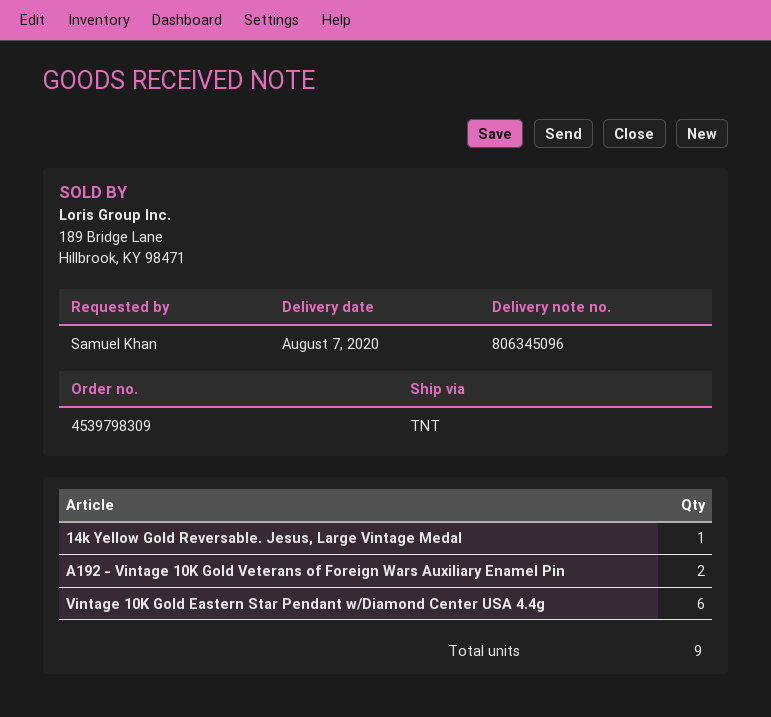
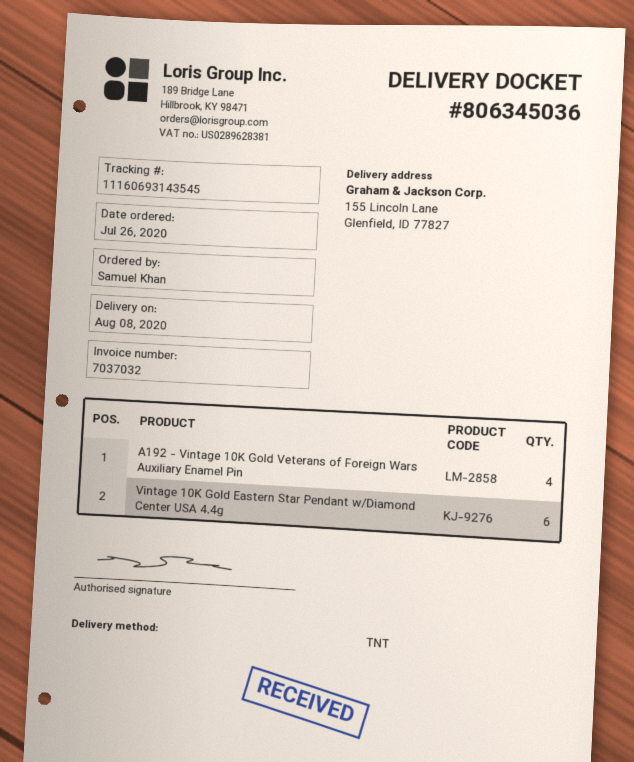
delivery note number: 806345096 -> 806345036
delivery date: 2020-08-07 -> 2020-08-08
14k Yellow Gold Reversable. Jesus, Large Vintage Medal: 1 -> none
A192 - Vintage 10K Gold Veterans of Foreign Wars Auxiliary Enamel Pin: 2 -> 4

